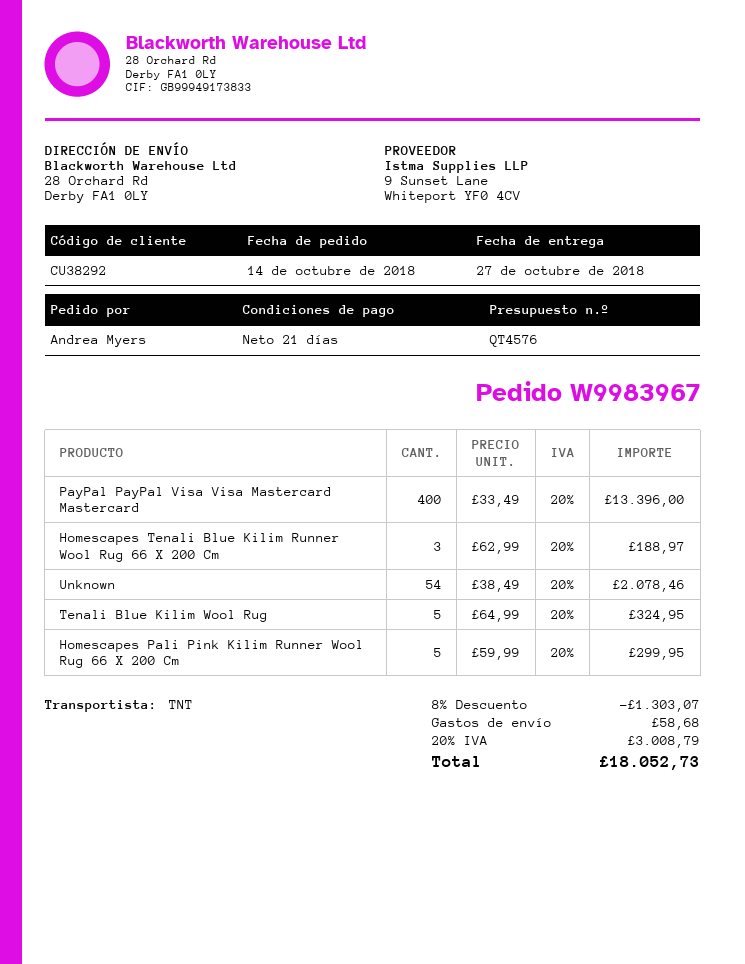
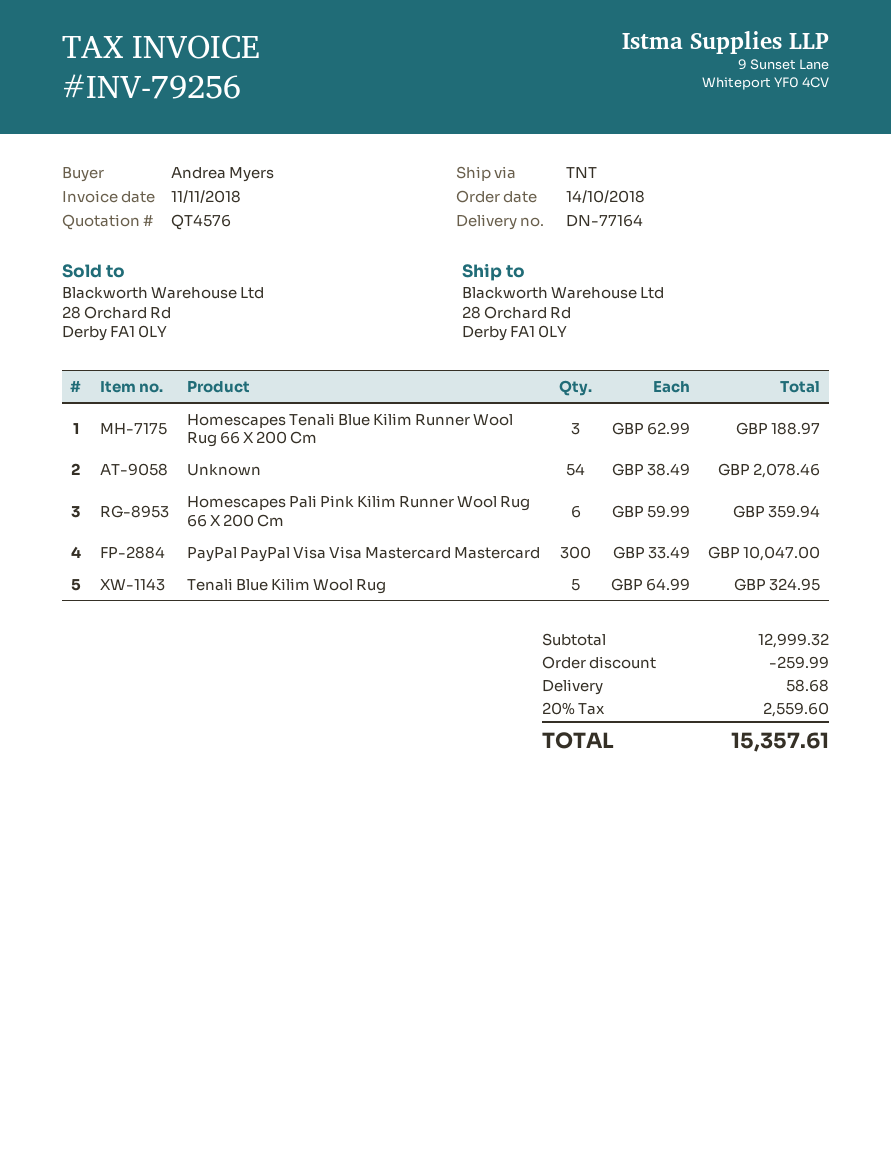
PayPal PayPal Visa Visa Mastercard Mastercard: 400 x 33.49 = 13396.00 -> 300 x 33.49 = 10047.00
Homescapes Pali Pink Kilim Runner Wool Rug 66 X 200 Cm: 5 x 59.99 = 299.95 -> 6 x 59.99 = 359.94
discount: 1303.07 -> 259.99
tax: 20% = 3008.79 -> 20% = 2559.60
total: 18052.73 -> 15357.61

